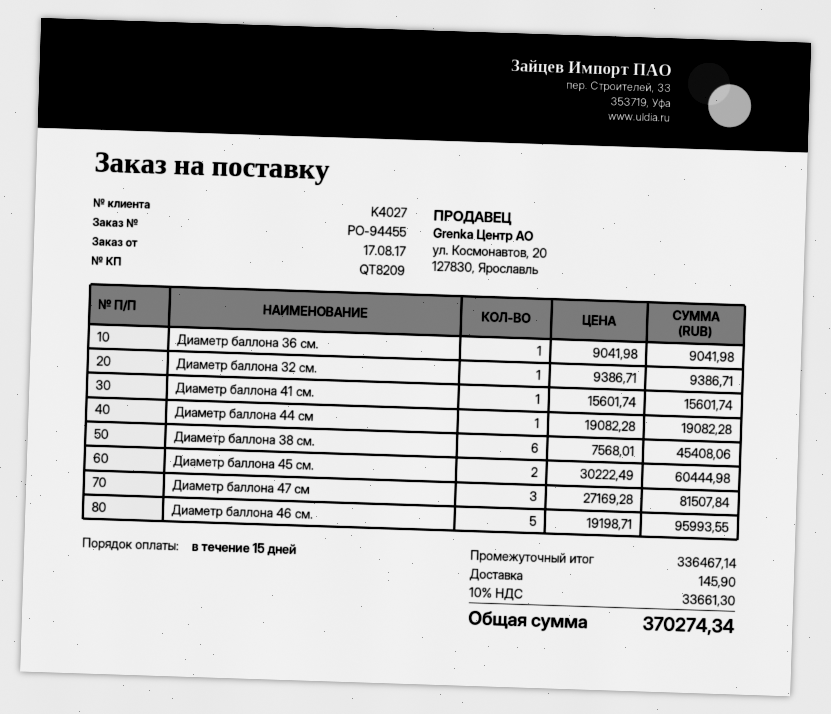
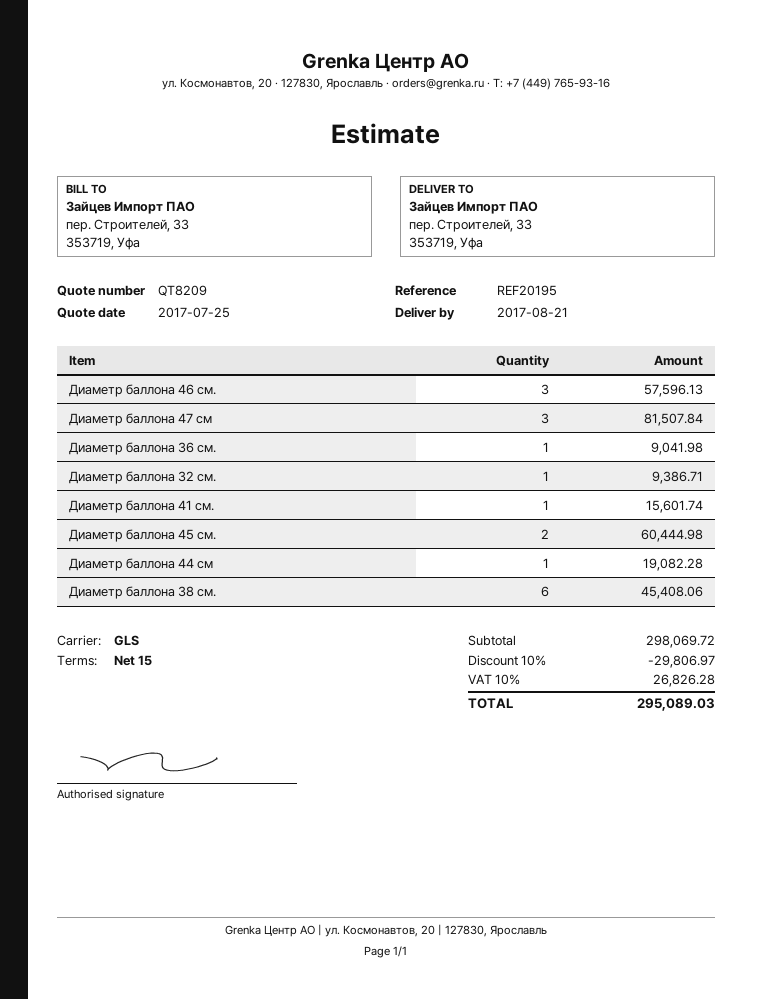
Диаметр баллона 46 см.: 5 for 95993.55 -> 3 for 57596.13
subtotal: 336467.14 -> 298069.72
discount: none -> 10% = 29806.97
shipping: 145.90 -> none
tax: 10% = 33661.30 -> 10% = 26826.28
total: 370274.34 -> 295089.03

